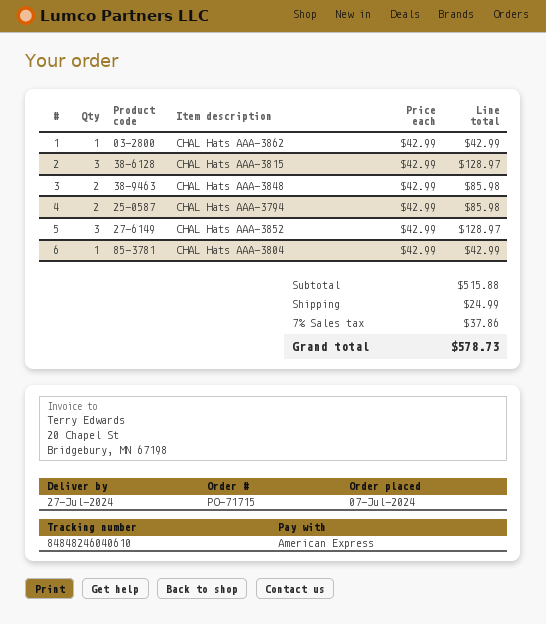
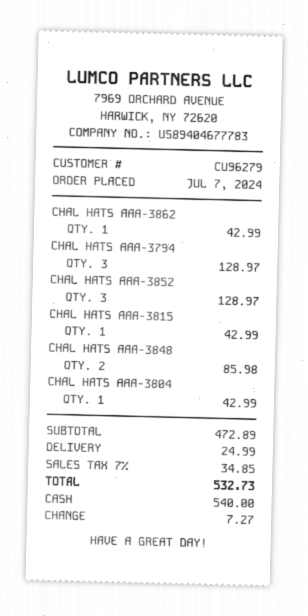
payment method: American Express -> cash
CHAL Hats AAA-3815: 3 for 128.97 -> 1 for 42.99
CHAL Hats AAA-3794: 2 for 85.98 -> 3 for 128.97
subtotal: 515.88 -> 472.89
tax: 7% = 37.86 -> 7% = 34.85
total: 578.73 -> 532.73

